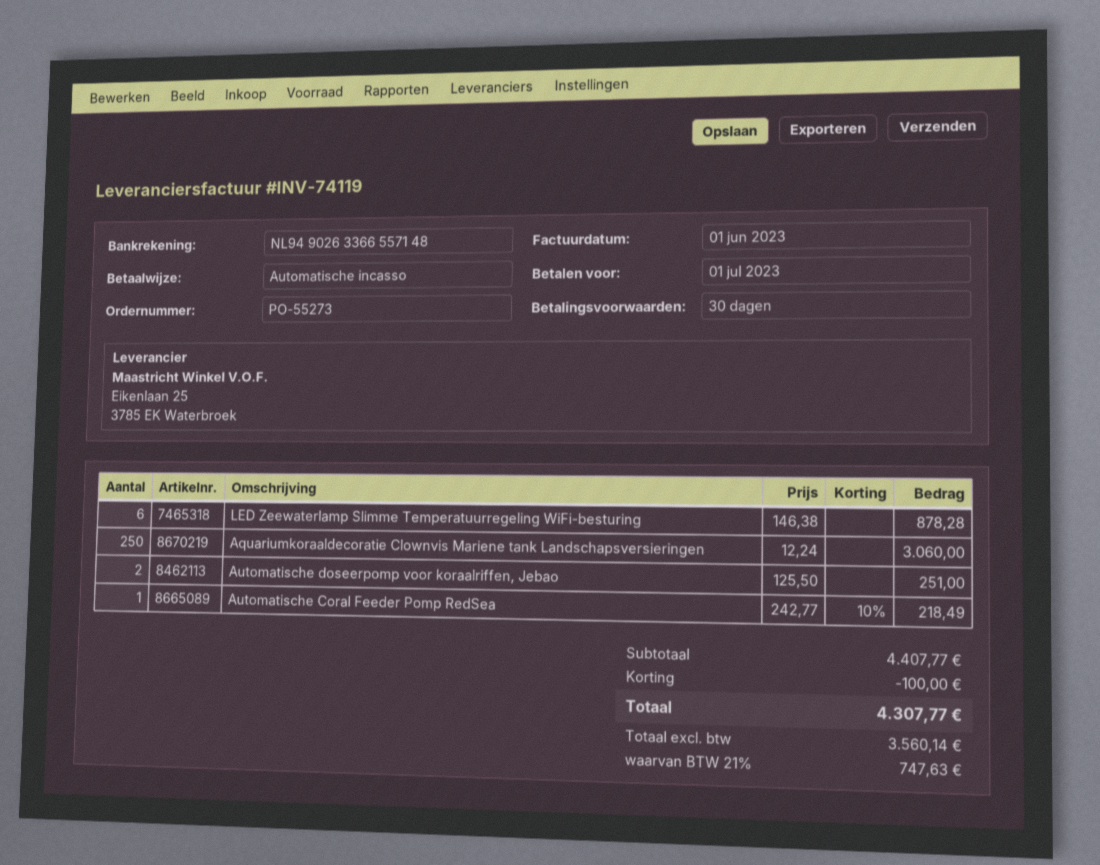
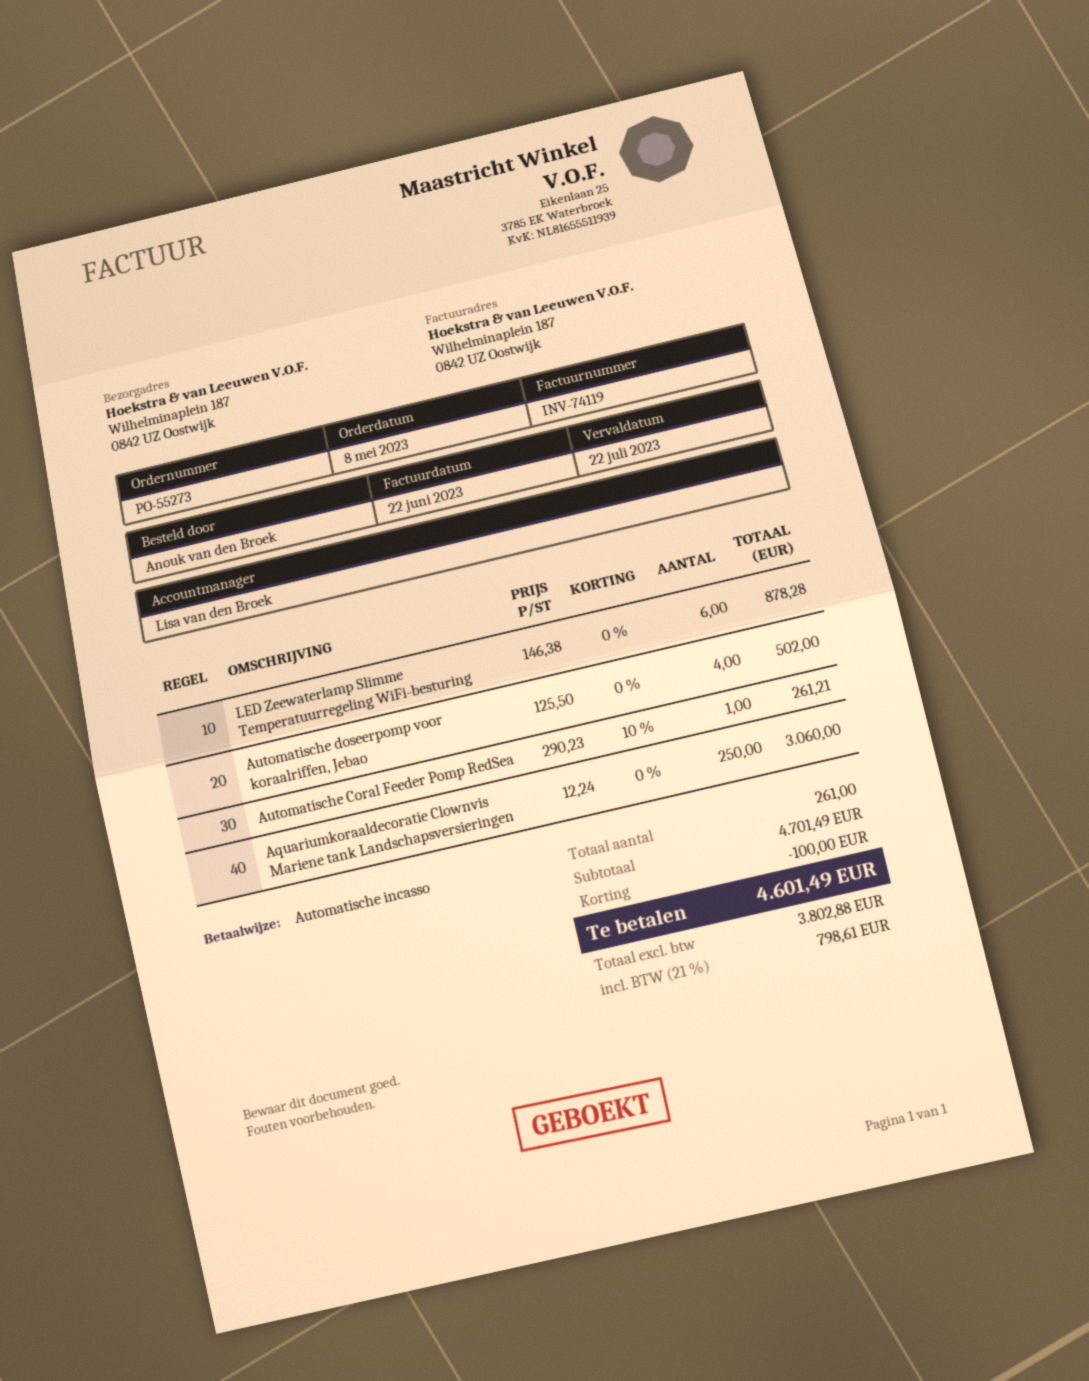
invoice date: 2023-06-01 -> 2023-06-22
due date: 2023-07-01 -> 2023-07-22
Automatische doseerpomp voor koraalriffen, Jebao: 2 x 125.50 = 251.00 -> 4 x 125.50 = 502.00
Automatische Coral Feeder Pomp RedSea: 1 x 242.77 - 10% = 218.49 -> 1 x 290.23 - 10% = 261.21
subtotal: 4407.77 -> 4701.49
net: 3560.14 -> 3802.88
tax: 21% = 747.63 -> 21% = 798.61
total: 4307.77 -> 4601.49

